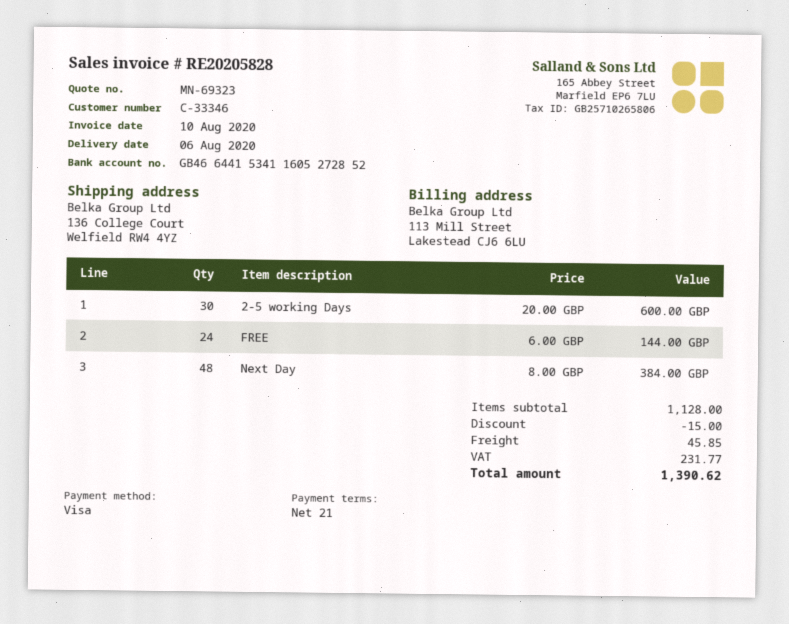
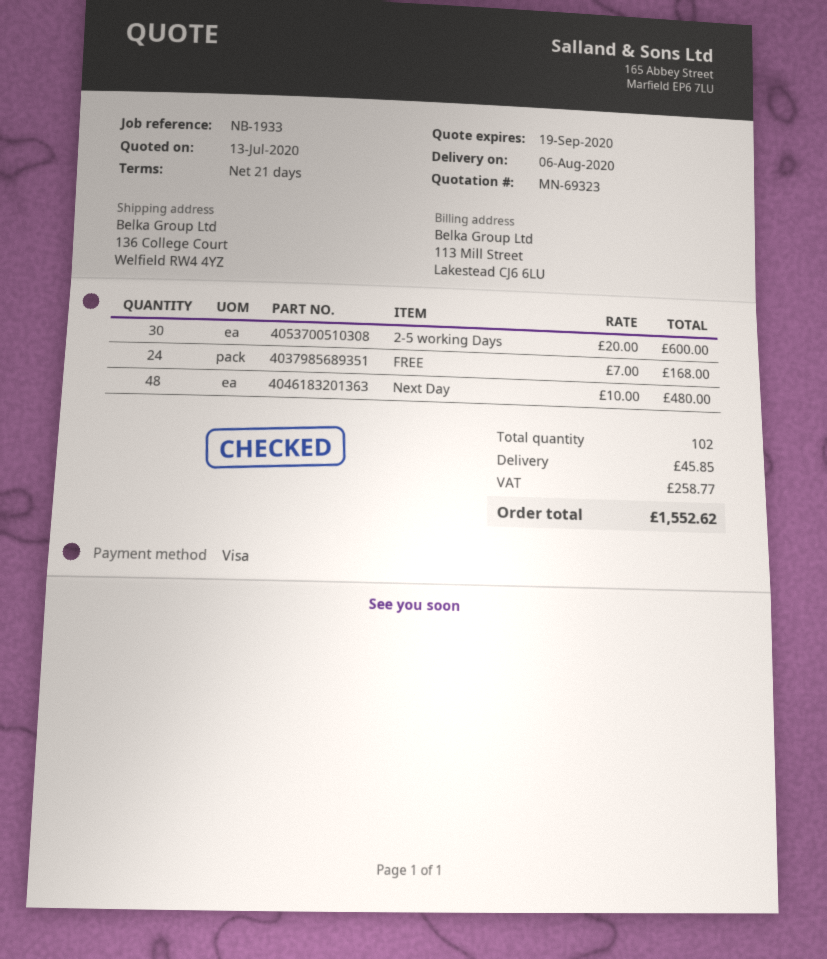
FREE: 24 x 6.00 = 144.00 -> 24 x 7.00 = 168.00
Next Day: 48 x 8.00 = 384.00 -> 48 x 10.00 = 480.00
discount: 15.00 -> none
tax: 231.77 -> 258.77
total: 1390.62 -> 1552.62

